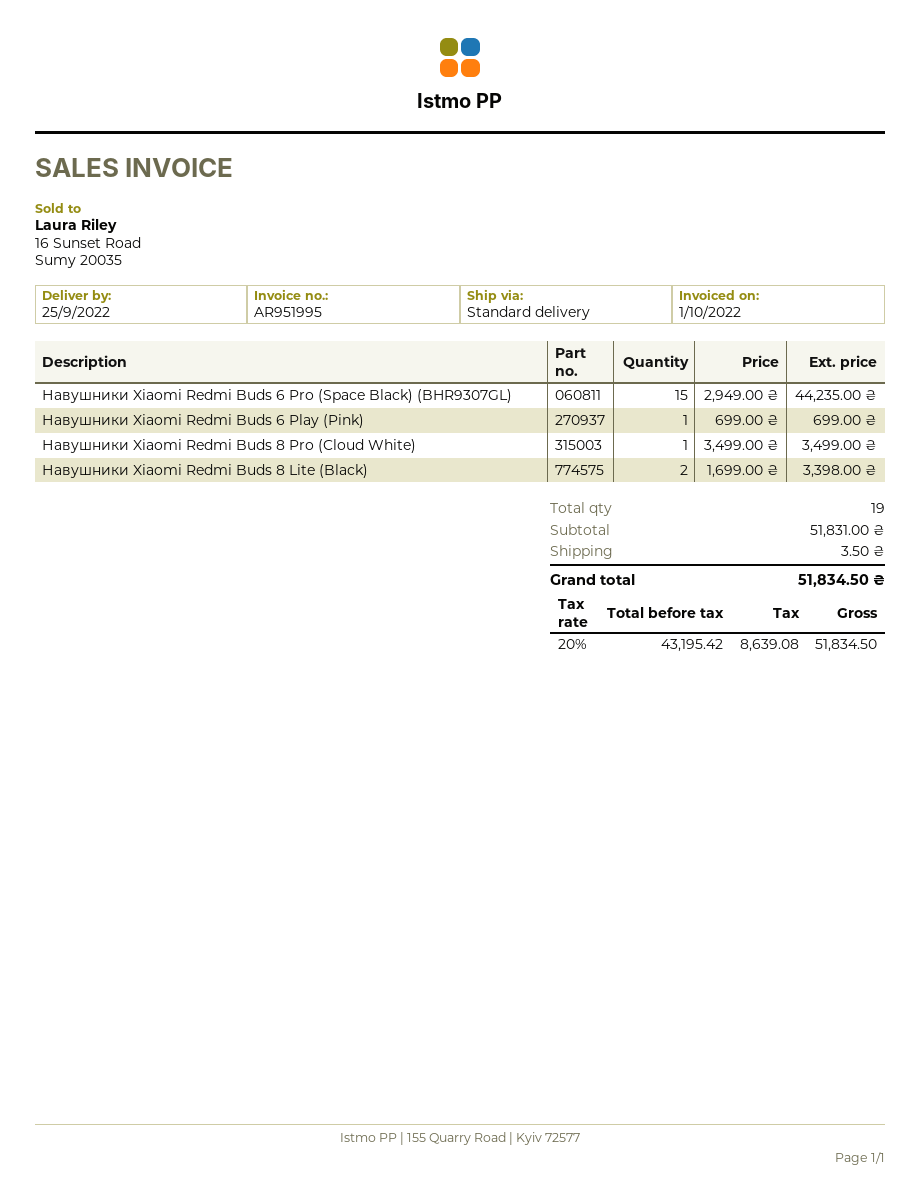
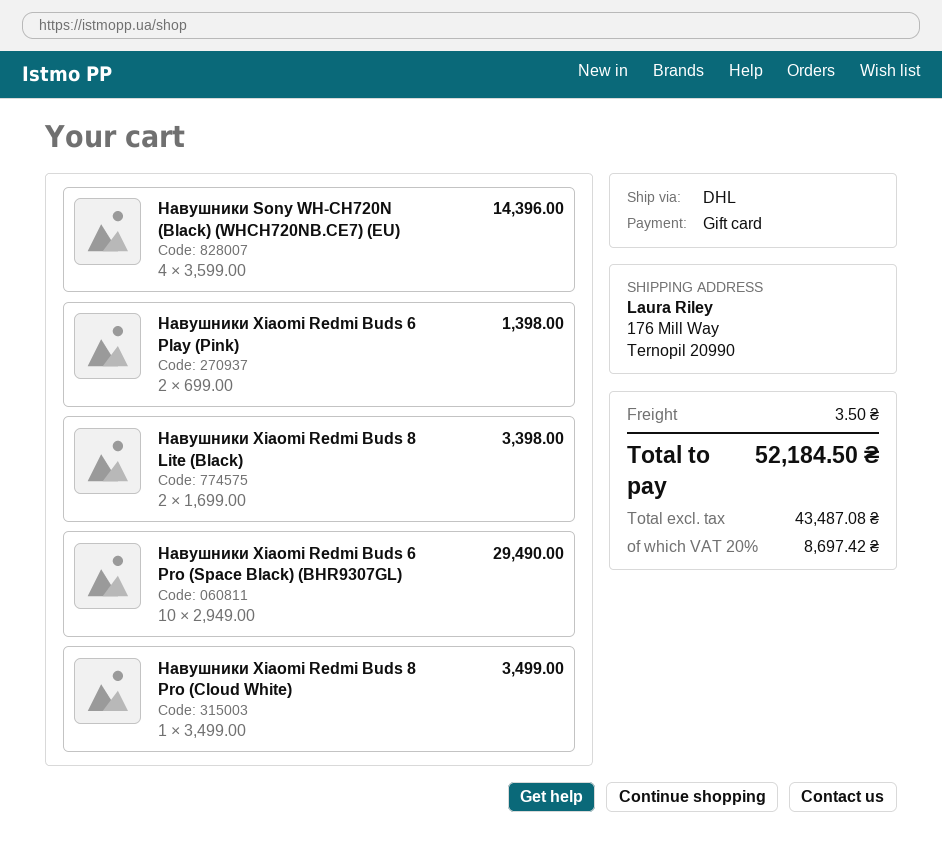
shipping method: standard -> DHL
Навушники Xiaomi Redmi Buds 6 Pro (Space Black) (BHR9307GL): 15 x 2949.00 = 44235.00 -> 10 x 2949.00 = 29490.00
Навушники Xiaomi Redmi Buds 6 Play (Pink): 1 x 699.00 = 699.00 -> 2 x 699.00 = 1398.00
Навушники Sony WH-CH720N (Black) (WHCH720NB.CE7) (EU): none -> 4 x 3599.00 = 14396.00
net: 43195.42 -> 43487.08
tax: 20% = 8639.08 -> 20% = 8697.42
total: 51834.50 -> 52184.50

